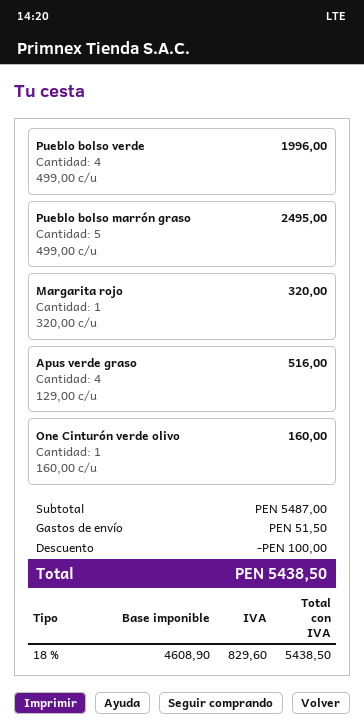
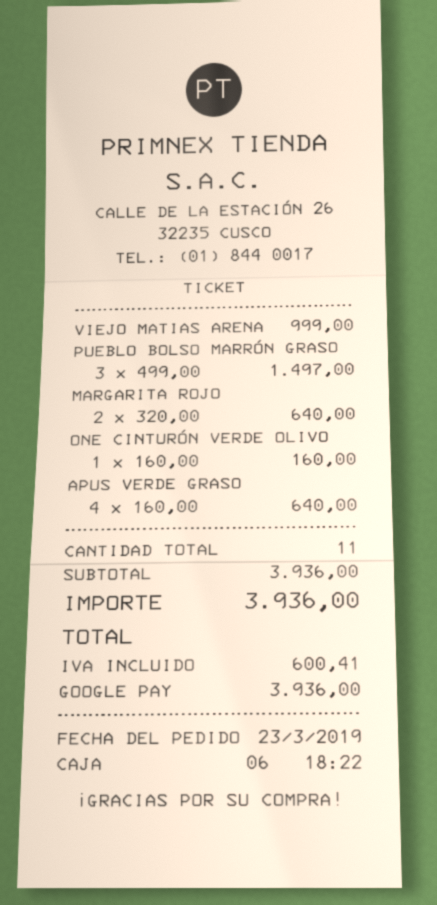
Pueblo bolso verde: 4 x 499.00 = 1996.00 -> none
Pueblo bolso marrón graso: 5 x 499.00 = 2495.00 -> 3 x 499.00 = 1497.00
Margarita rojo: 1 x 320.00 = 320.00 -> 2 x 320.00 = 640.00
Apus verde graso: 4 x 129.00 = 516.00 -> 4 x 160.00 = 640.00
VIEJO MATIAS ARENA: none -> 1 x 999.00 = 999.00
subtotal: 5487.00 -> 3936.00
discount: 100.00 -> none
shipping: 51.50 -> none
tax: 829.60 -> 600.41
total: 5438.50 -> 3936.00

